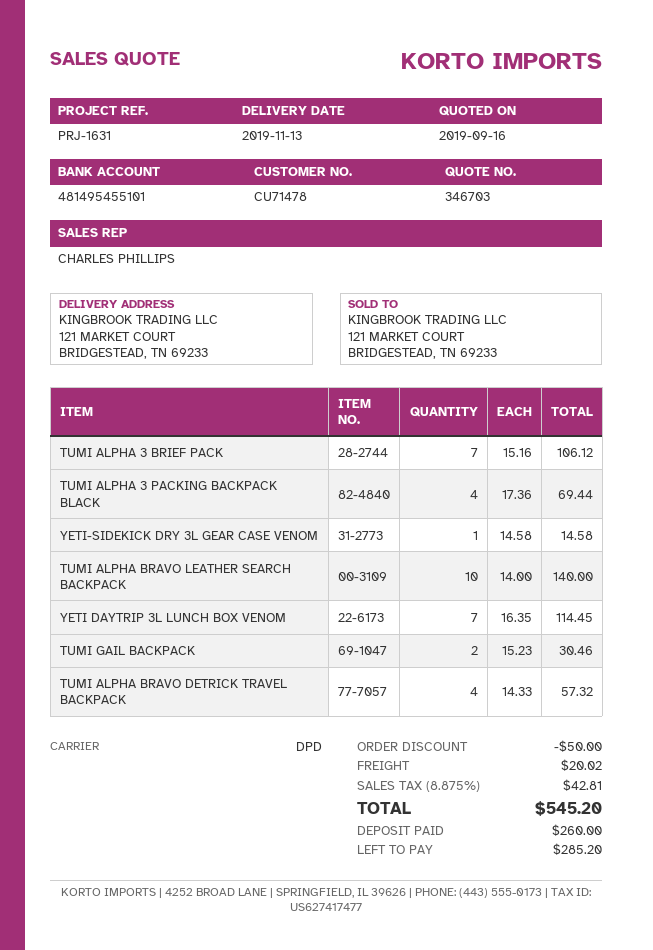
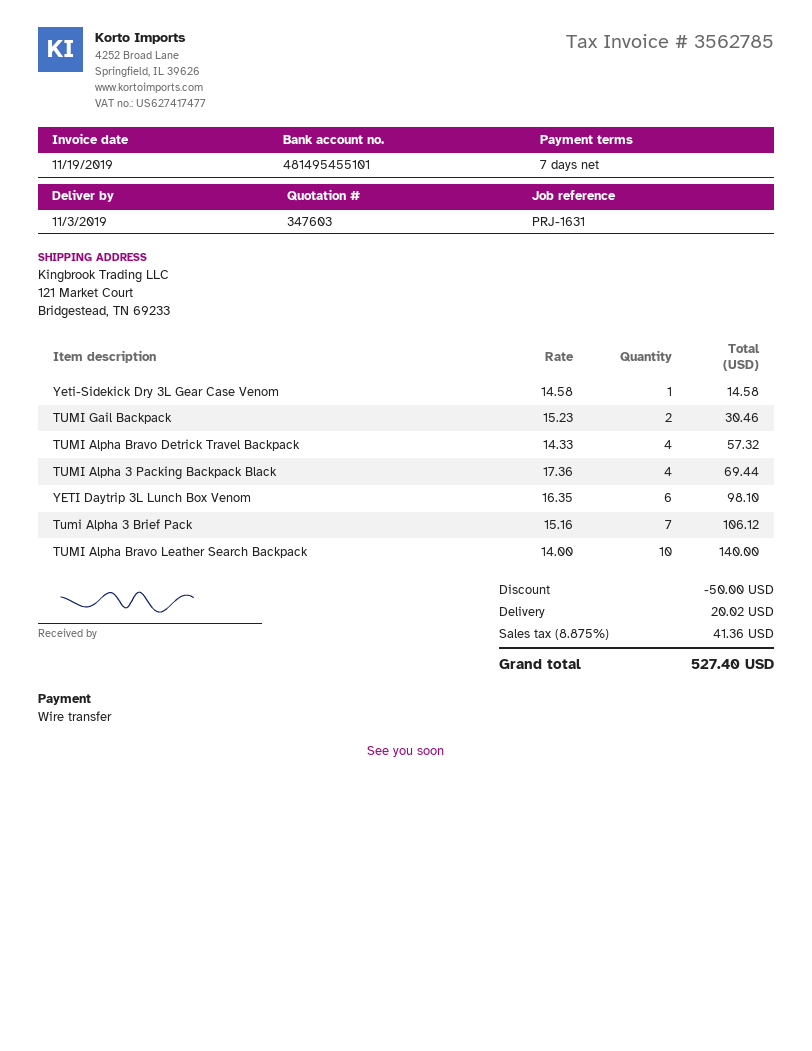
quote number: 346703 -> 347603
delivery date: 2019-11-13 -> 2019-11-03
YETI DAYTRIP 3L LUNCH BOX VENOM: 7 x 16.35 = 114.45 -> 6 x 16.35 = 98.10
tax: 8.875% = 42.81 -> 8.875% = 41.36
total: 545.20 -> 527.40

